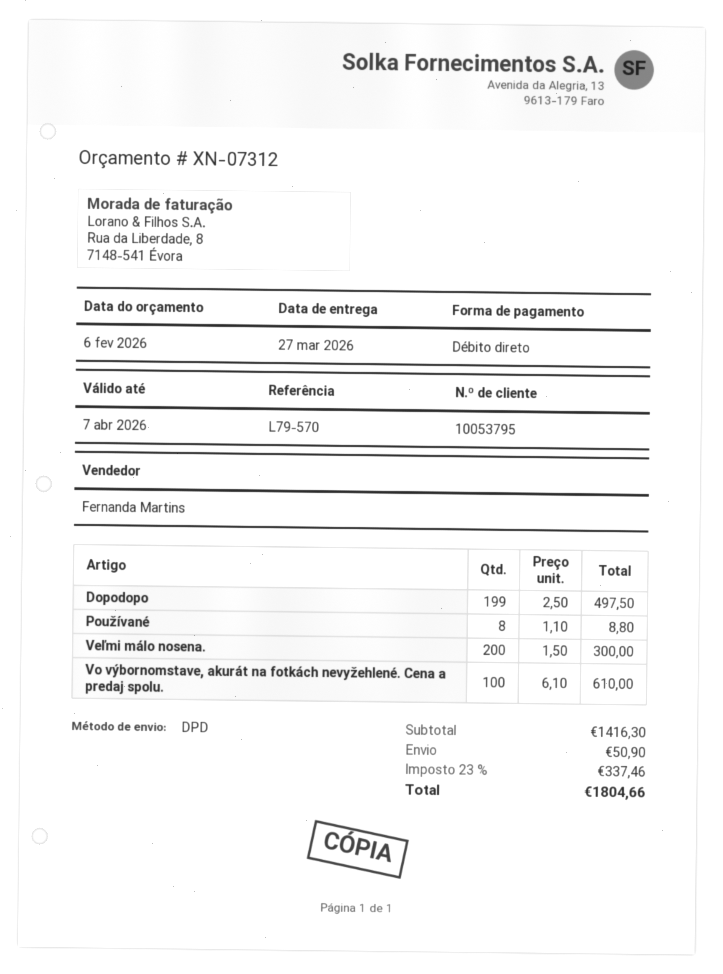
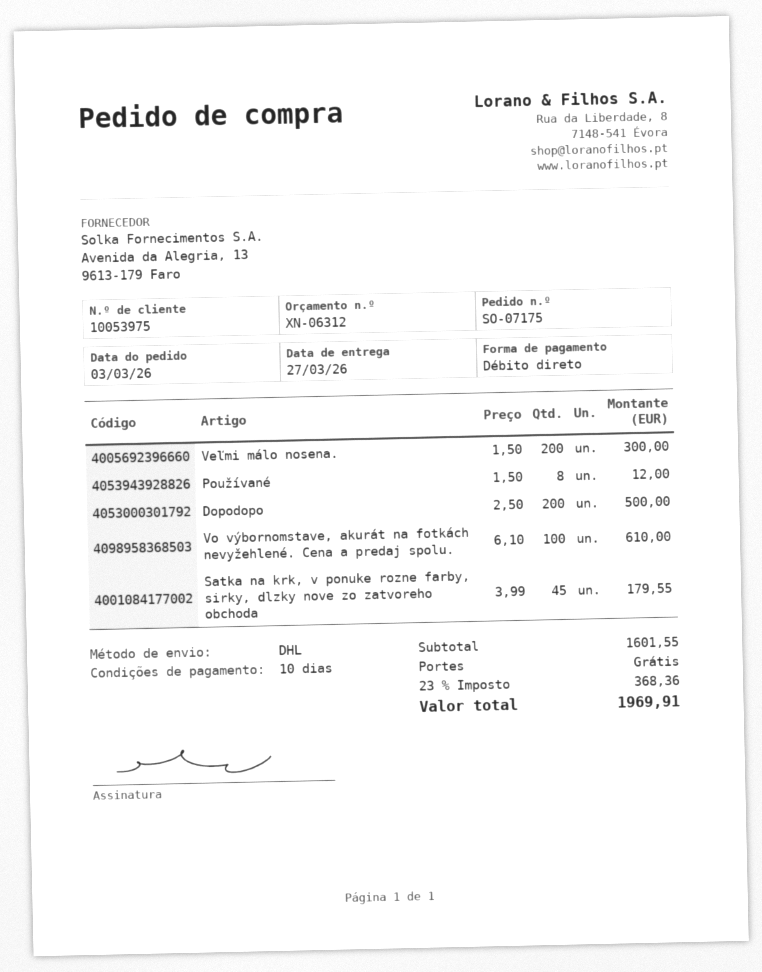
quote number: XN-07312 -> XN-06312
customer number: 10053795 -> 10053975
shipping method: DPD -> DHL
Dopodopo: 199 x 2.50 = 497.50 -> 200 x 2.50 = 500.00
Používané: 8 x 1.10 = 8.80 -> 8 x 1.50 = 12.00
Satka na krk, v ponuke rozne farby, sirky, dlzky nove zo zatvoreho obchoda: none -> 45 x 3.99 = 179.55
subtotal: 1416.30 -> 1601.55
shipping: 50.90 -> 0.00
tax: 23% = 337.46 -> 23% = 368.36
total: 1804.66 -> 1969.91

